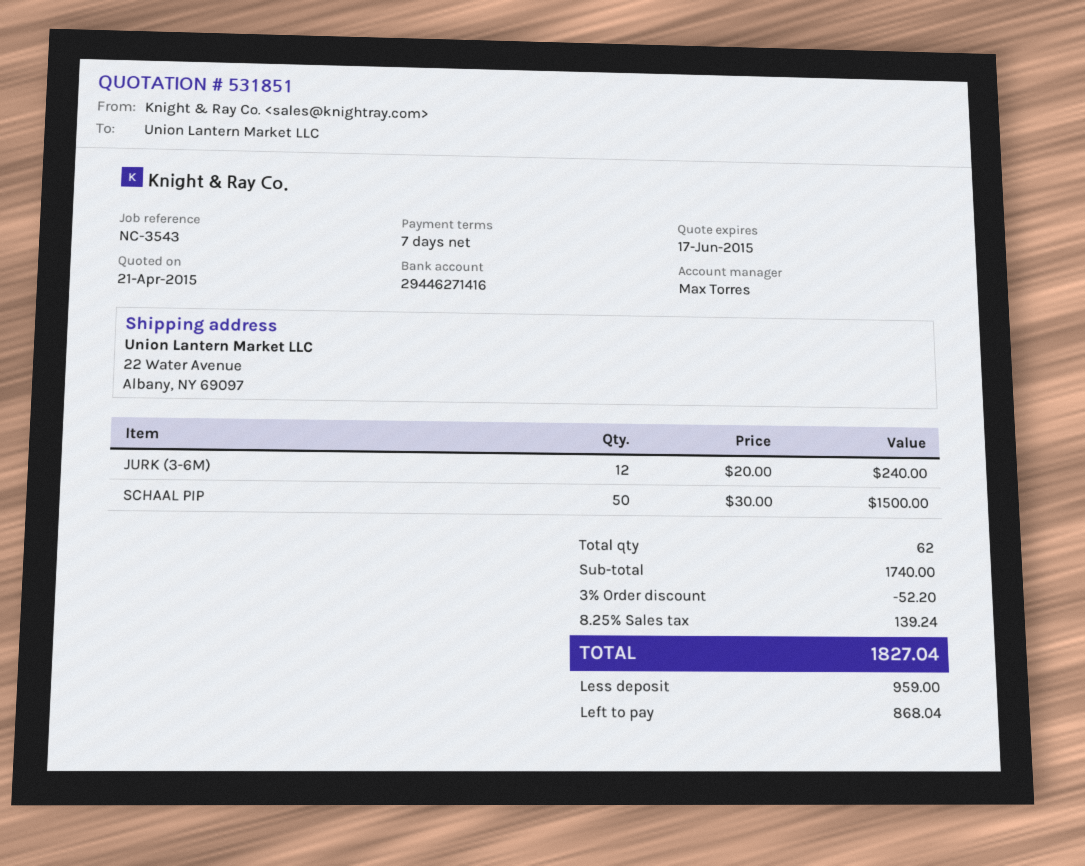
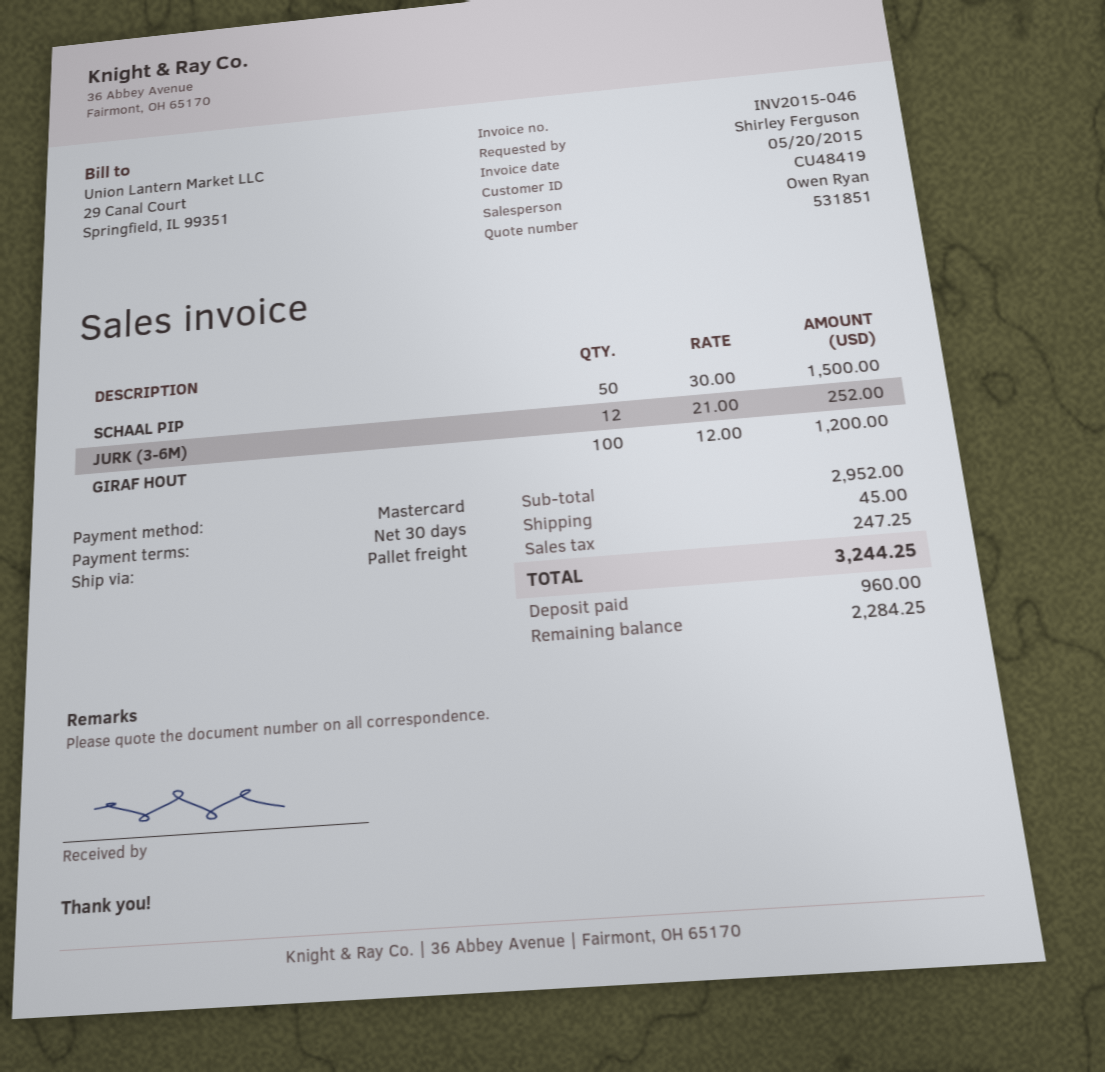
payment terms: 7 days -> 30 days
sales rep: Max Torres -> Owen Ryan
JURK (3-6M): 12 x 20.00 = 240.00 -> 12 x 21.00 = 252.00
GIRAF HOUT: none -> 100 x 12.00 = 1200.00
subtotal: 1740.00 -> 2952.00
discount: 3% = 52.20 -> none
shipping: none -> 45.00
tax: 139.24 -> 247.25
total: 1827.04 -> 3244.25
deposit: 959.00 -> 960.00
balance: 868.04 -> 2284.25

